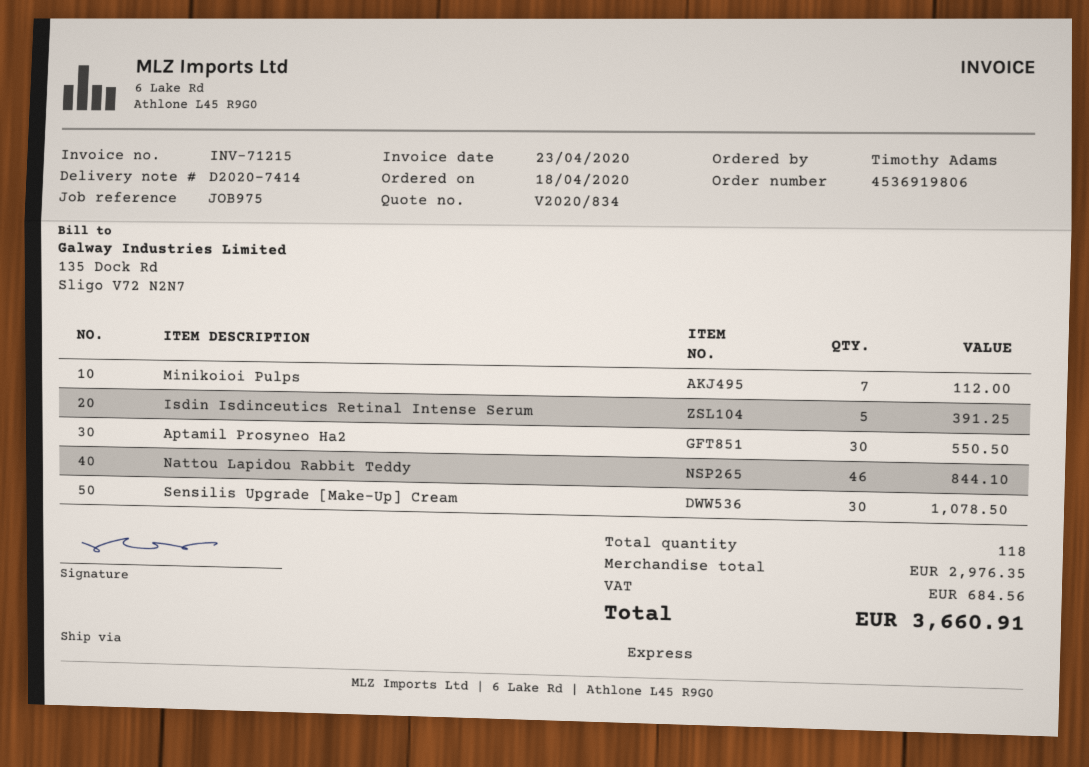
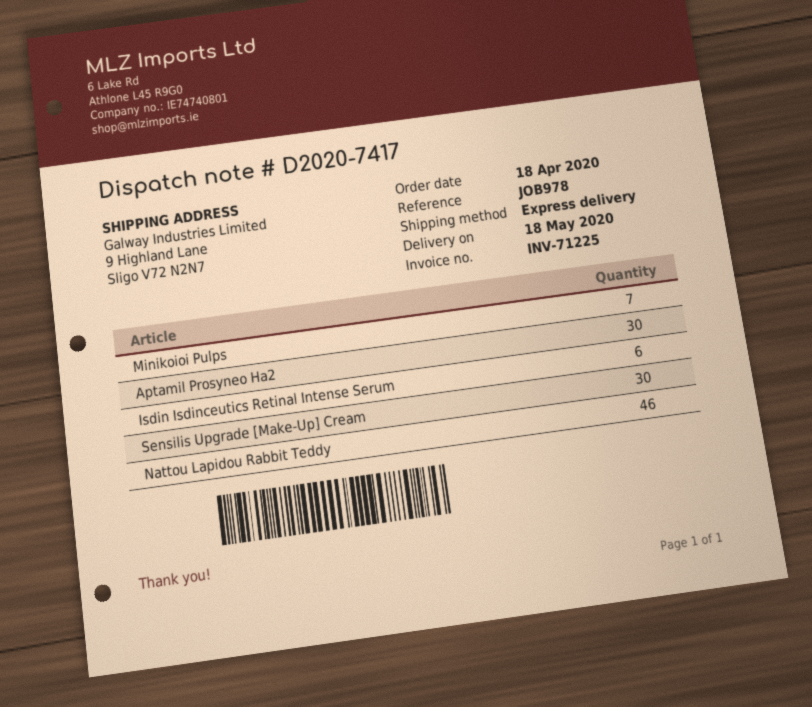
delivery note number: D2020-7414 -> D2020-7417
invoice number: INV-71215 -> INV-71225
reference: JOB975 -> JOB978
Isdin Isdinceutics Retinal Intense Serum: 5 -> 6

